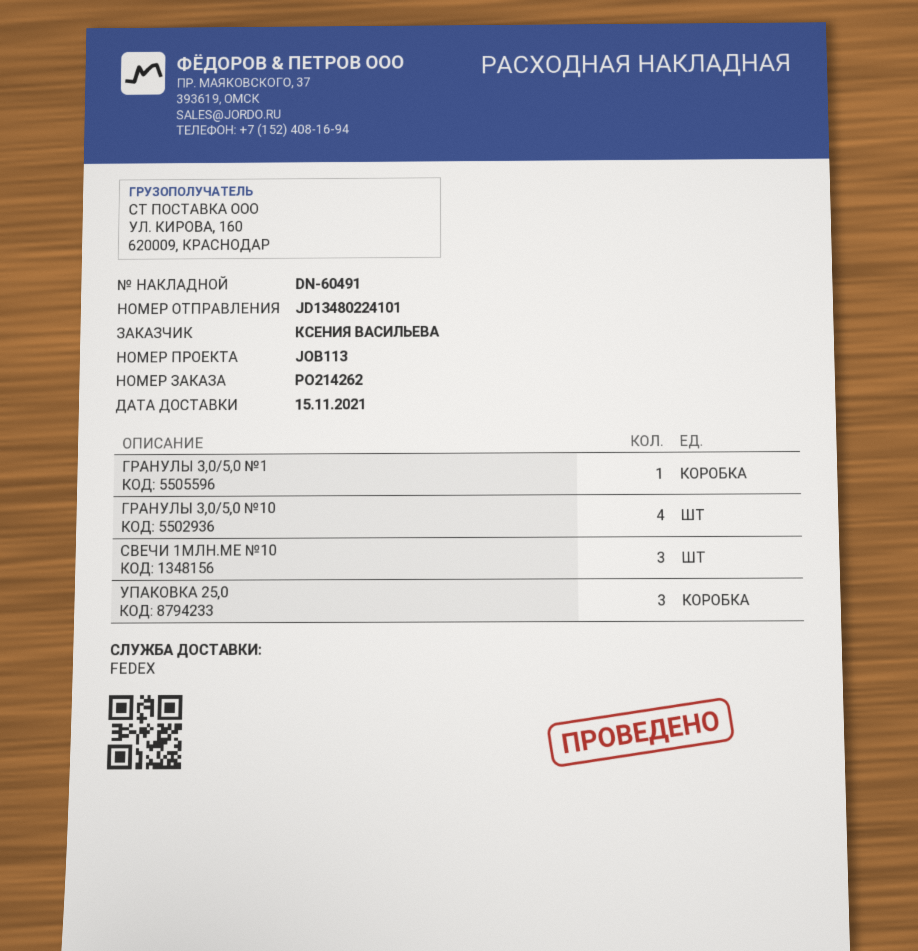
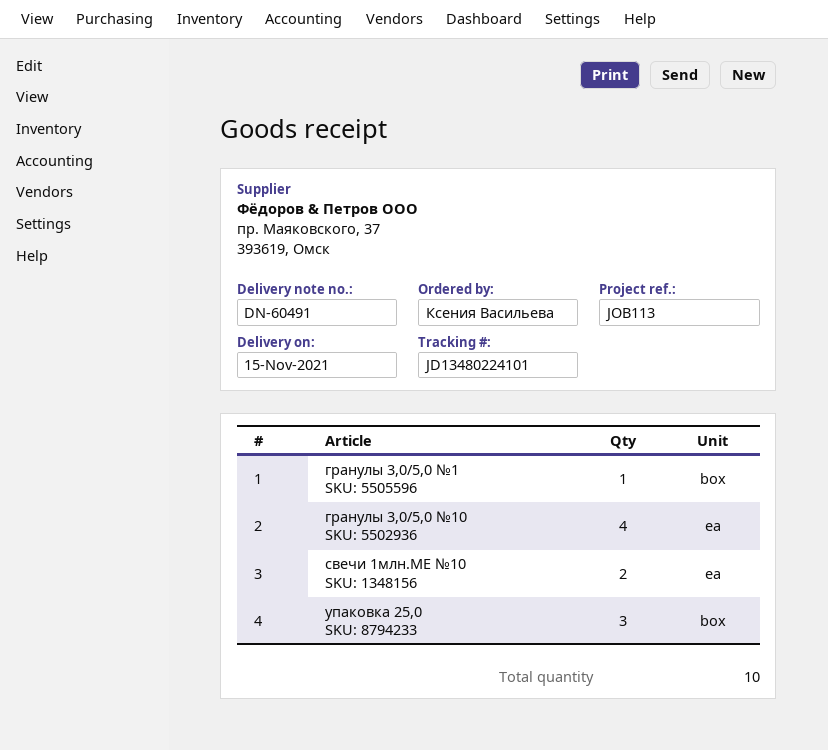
СВЕЧИ 1МЛН.МЕ №10: 3 -> 2

